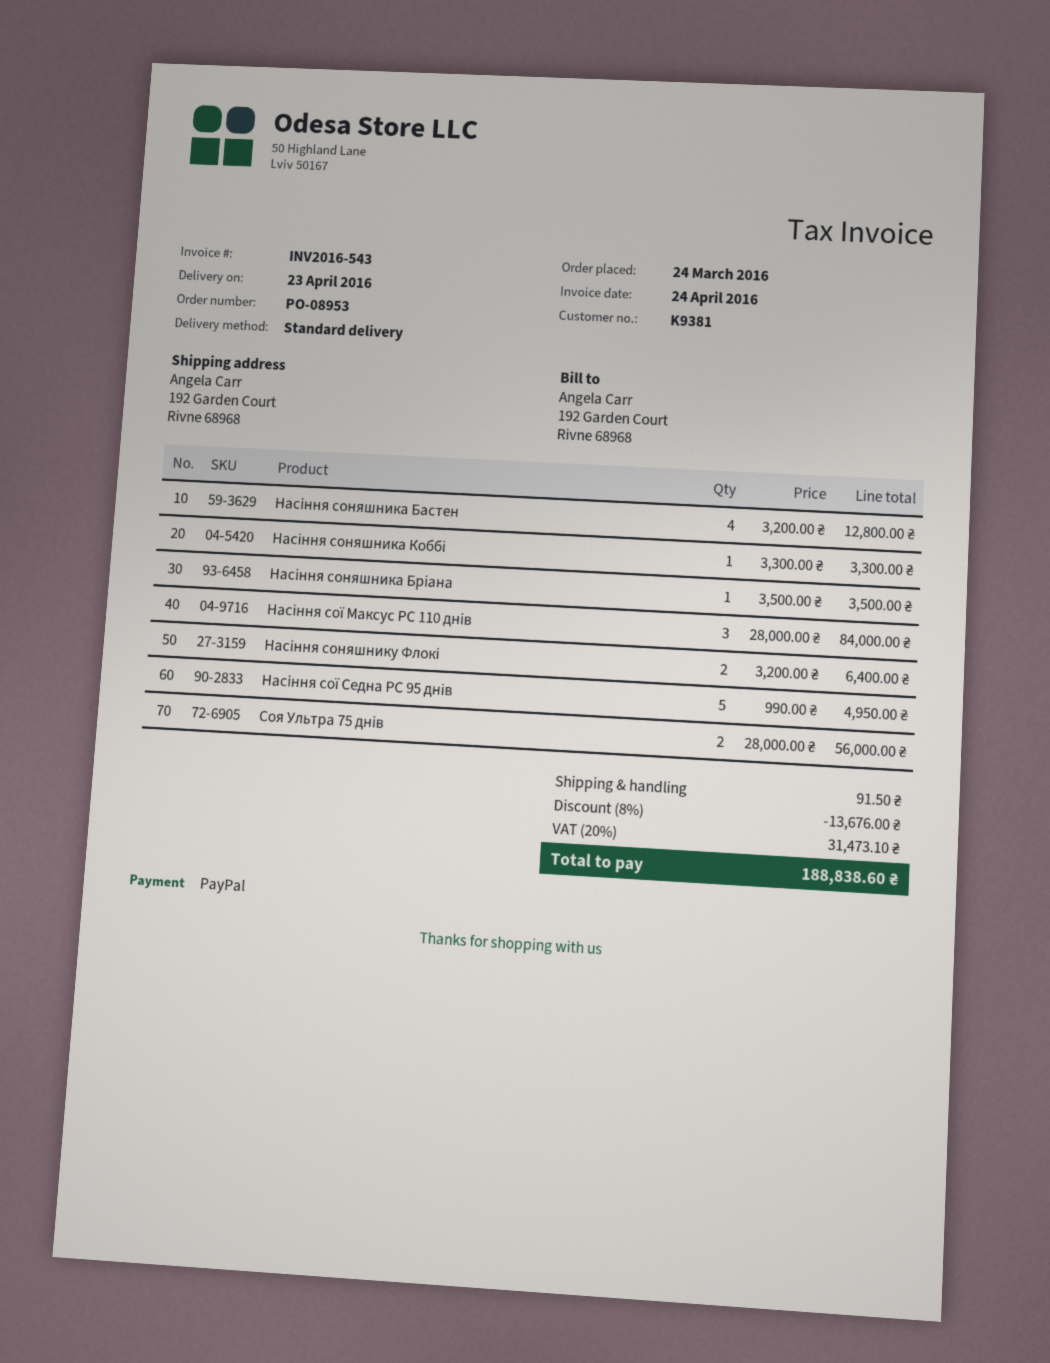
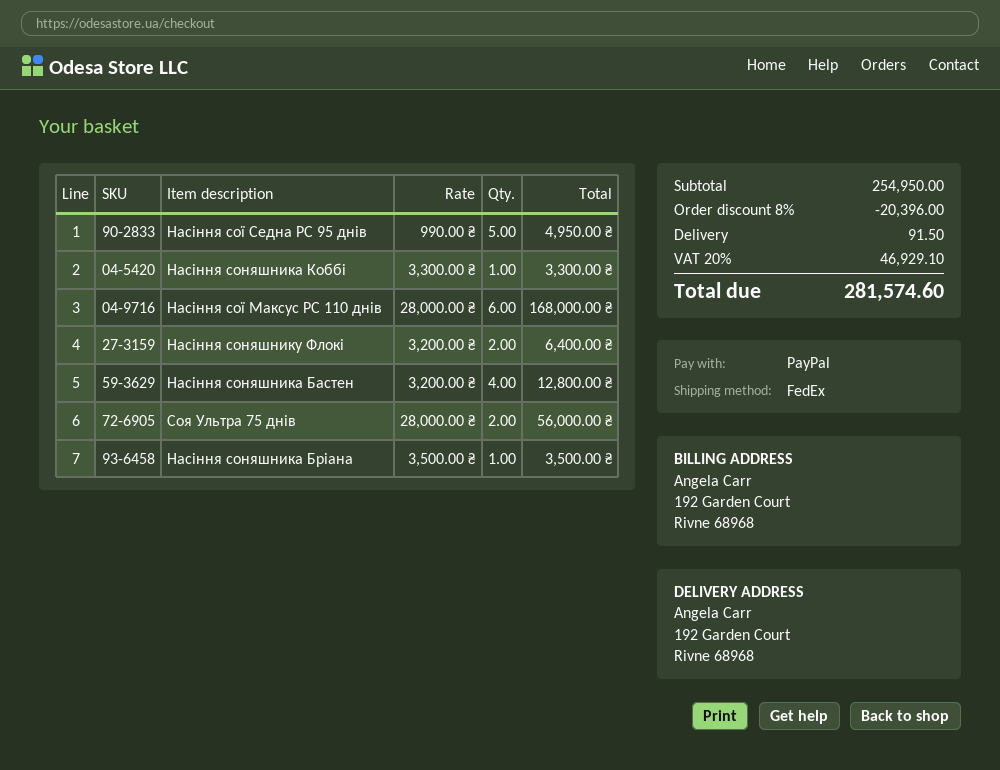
shipping method: standard -> FedEx
Насіння сої Максус РС 110 днів: 3 x 28000.00 = 84000.00 -> 6 x 28000.00 = 168000.00
discount: 8% = 13676.00 -> 8% = 20396.00
tax: 20% = 31473.10 -> 20% = 46929.10
total: 188838.60 -> 281574.60

